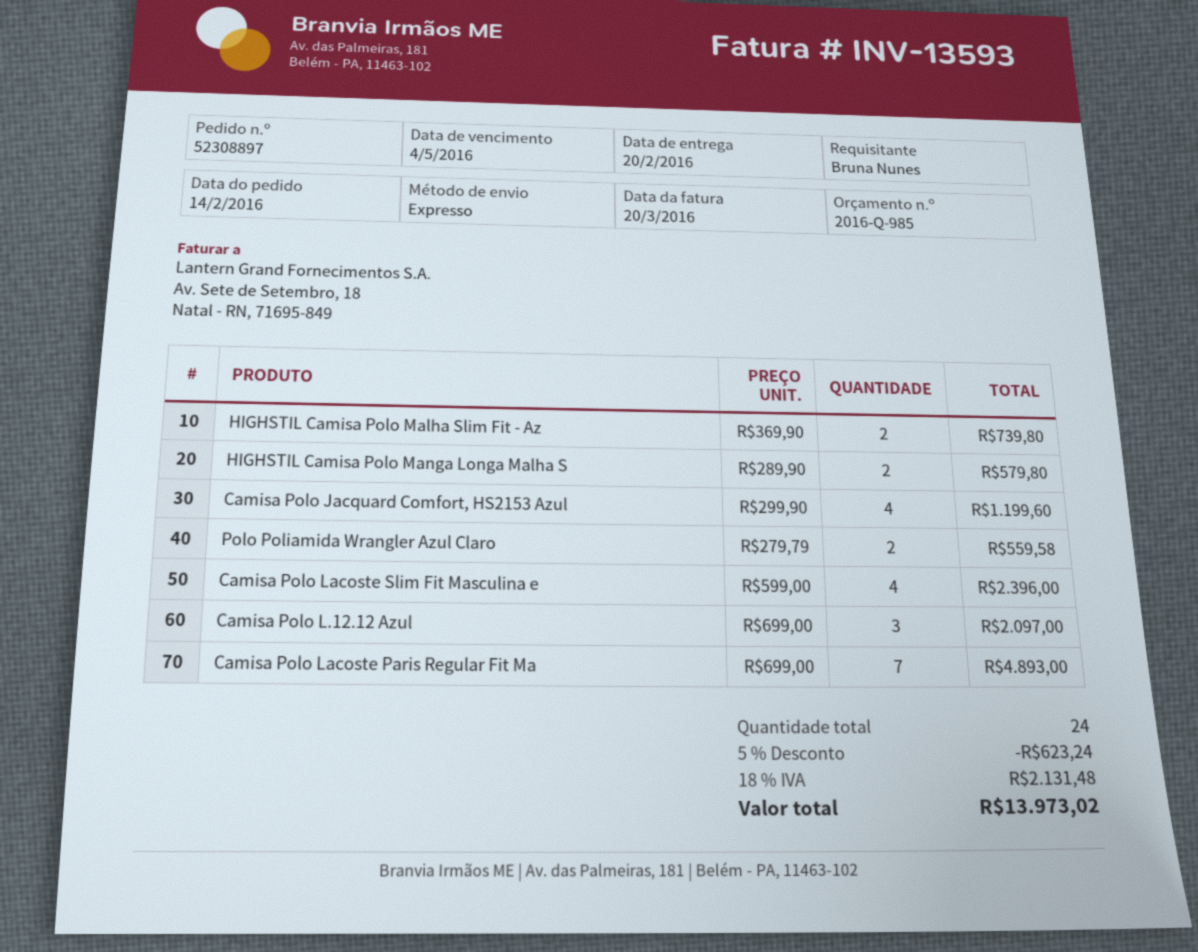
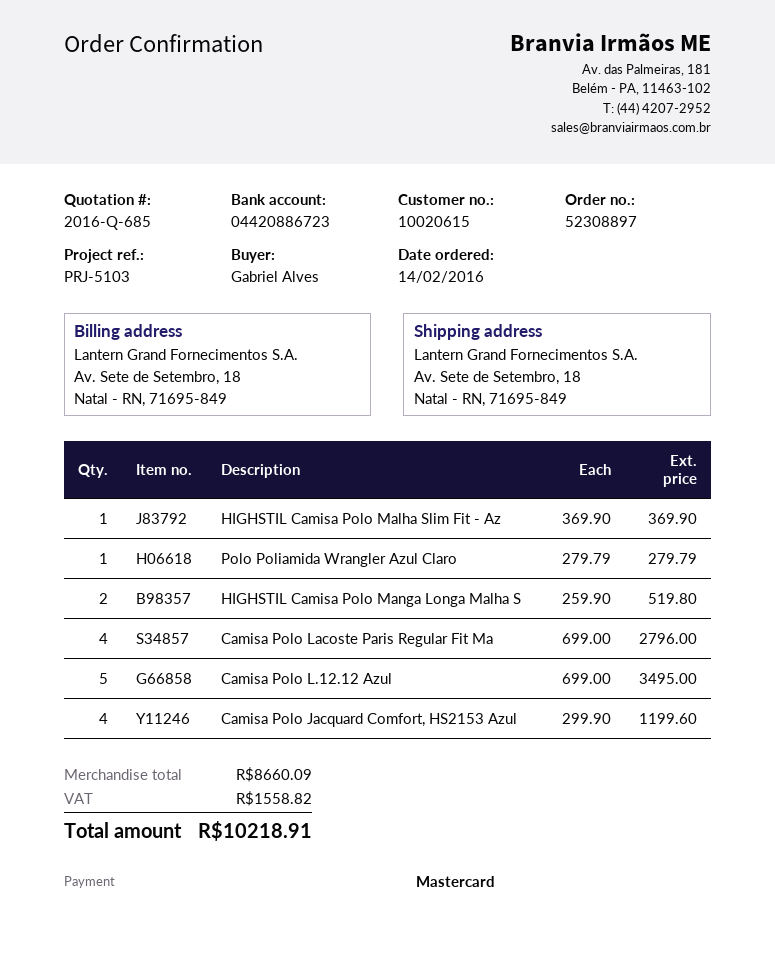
quote number: 2016-Q-985 -> 2016-Q-685
ordered by: Bruna Nunes -> Gabriel Alves
HIGHSTIL Camisa Polo Malha Slim Fit - Az: 2 x 369.90 = 739.80 -> 1 x 369.90 = 369.90
HIGHSTIL Camisa Polo Manga Longa Malha S: 2 x 289.90 = 579.80 -> 2 x 259.90 = 519.80
Polo Poliamida Wrangler Azul Claro: 2 x 279.79 = 559.58 -> 1 x 279.79 = 279.79
Camisa Polo Lacoste Slim Fit Masculina e: 4 x 599.00 = 2396.00 -> none
Camisa Polo L.12.12 Azul: 3 x 699.00 = 2097.00 -> 5 x 699.00 = 3495.00
Camisa Polo Lacoste Paris Regular Fit Ma: 7 x 699.00 = 4893.00 -> 4 x 699.00 = 2796.00
discount: 5% = 623.24 -> none
tax: 2131.48 -> 1558.82
total: 13973.02 -> 10218.91

